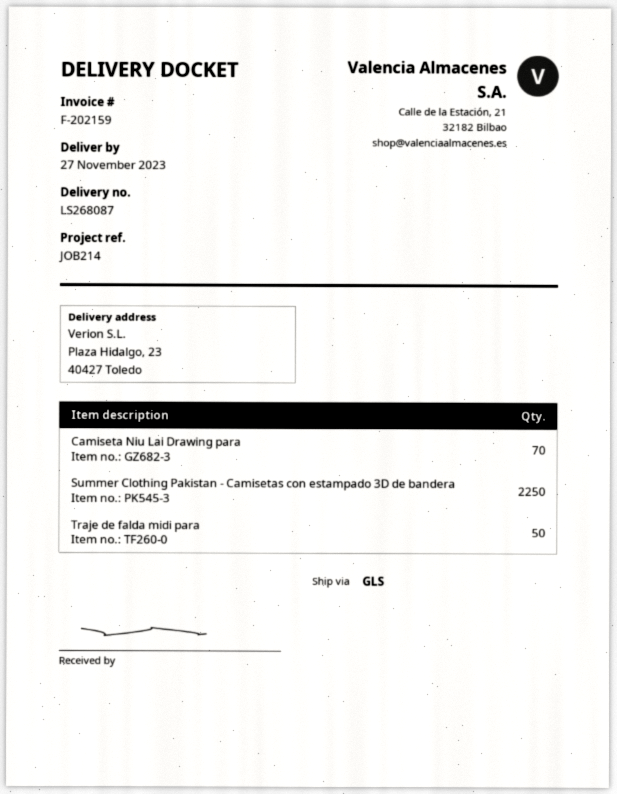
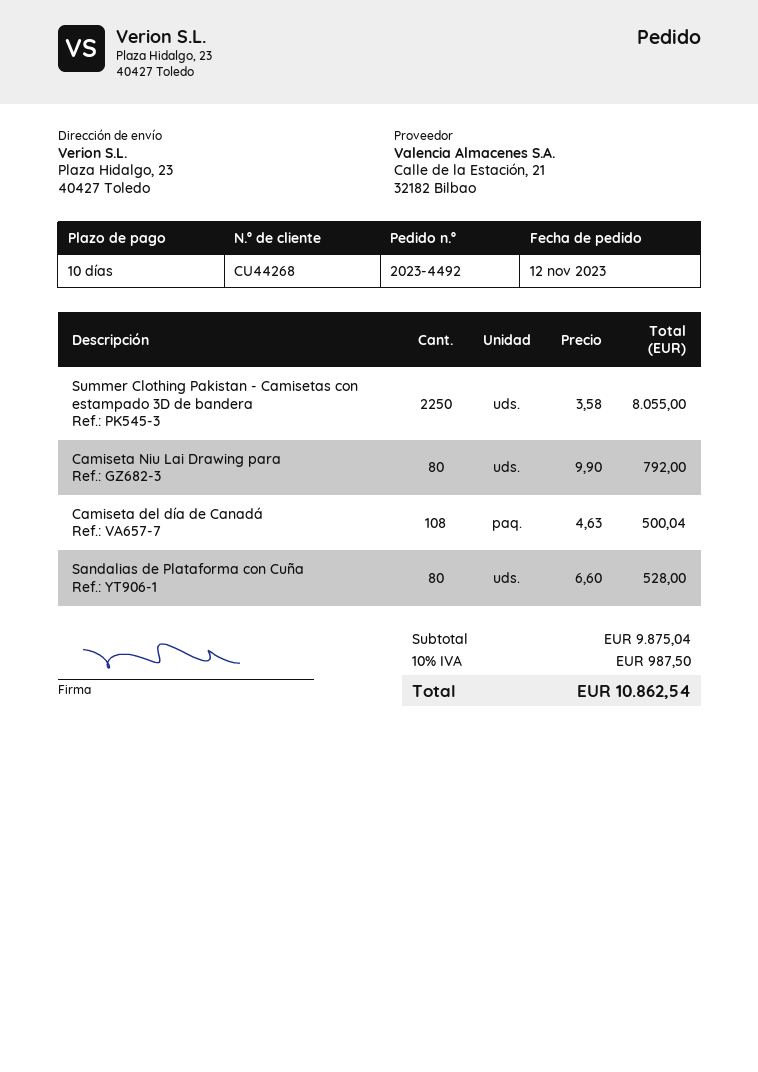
Camiseta Niu Lai Drawing para: 70 -> 80
Traje de falda midi para: 50 -> none
Camiseta del día de Canadá: none -> 108
Sandalias de Plataforma con Cuña: none -> 80

